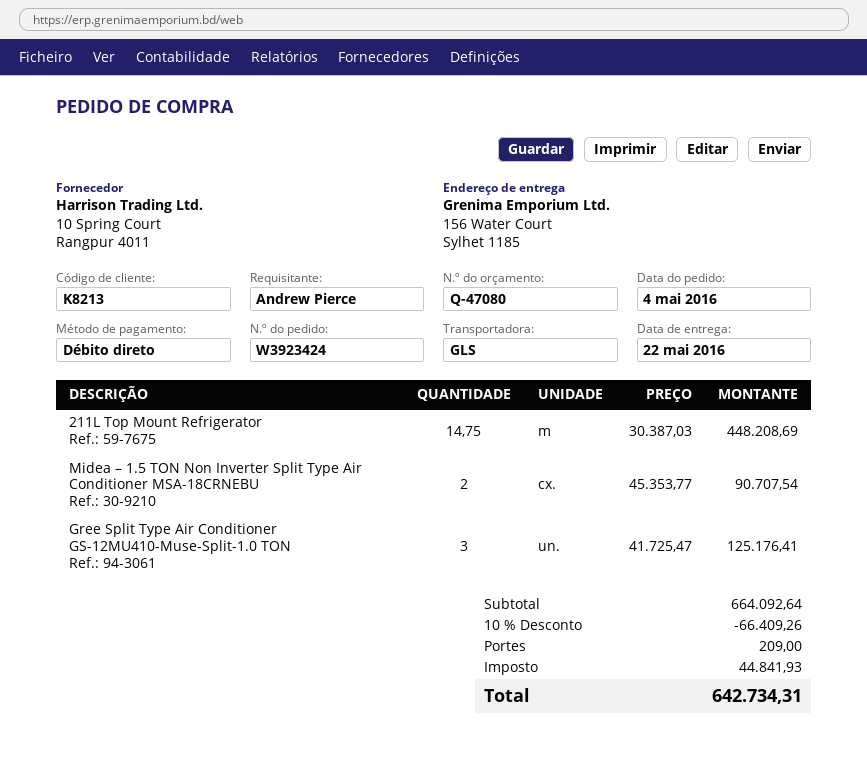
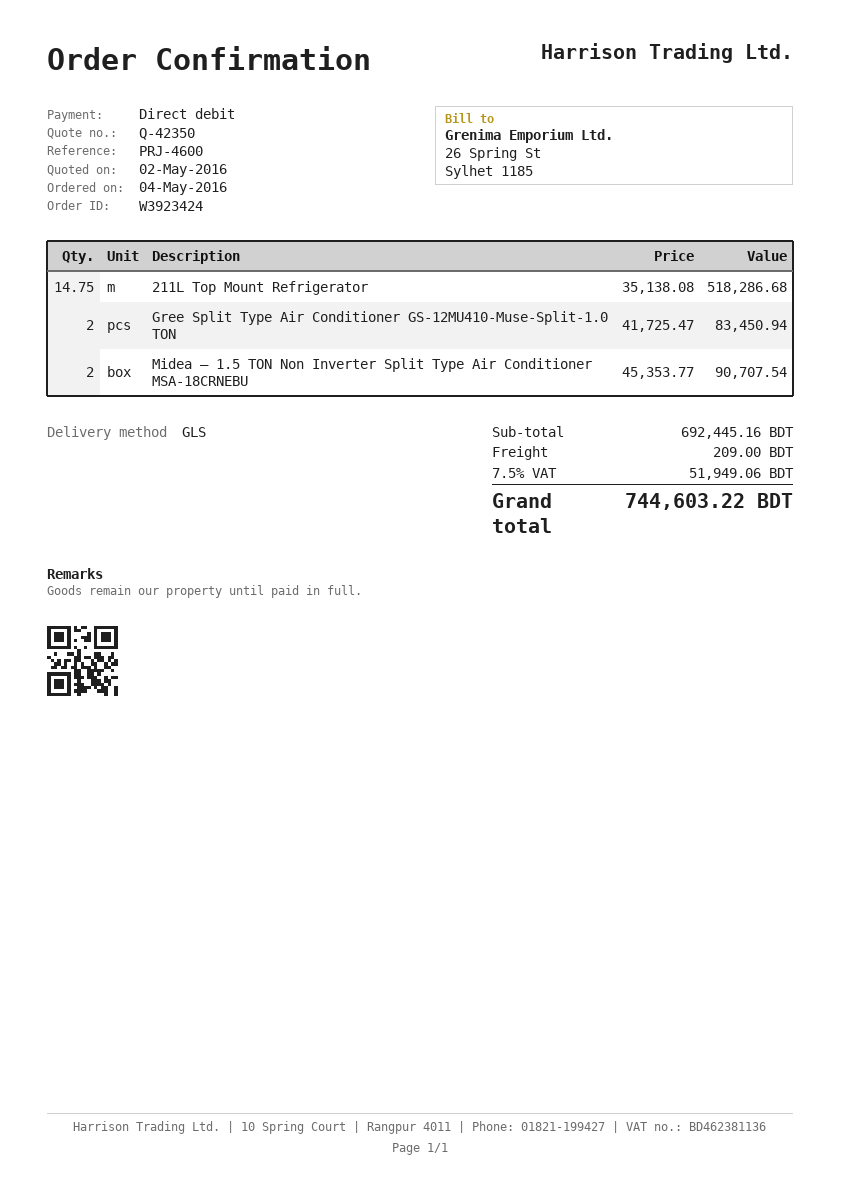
quote number: Q-47080 -> Q-42350
211L Top Mount Refrigerator: 14.75 x 30387.03 = 448208.69 -> 14.75 x 35138.08 = 518286.68
Gree Split Type Air Conditioner GS-12MU410-Muse-Split-1.0 TON: 3 x 41725.47 = 125176.41 -> 2 x 41725.47 = 83450.94
subtotal: 664092.64 -> 692445.16
discount: 10% = 66409.26 -> none
tax: 44841.93 -> 51949.06
total: 642734.31 -> 744603.22

